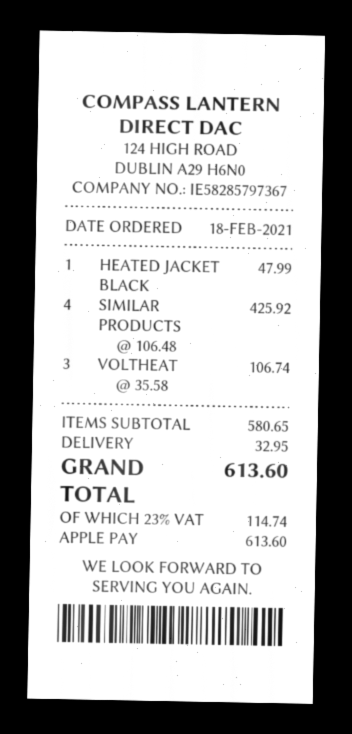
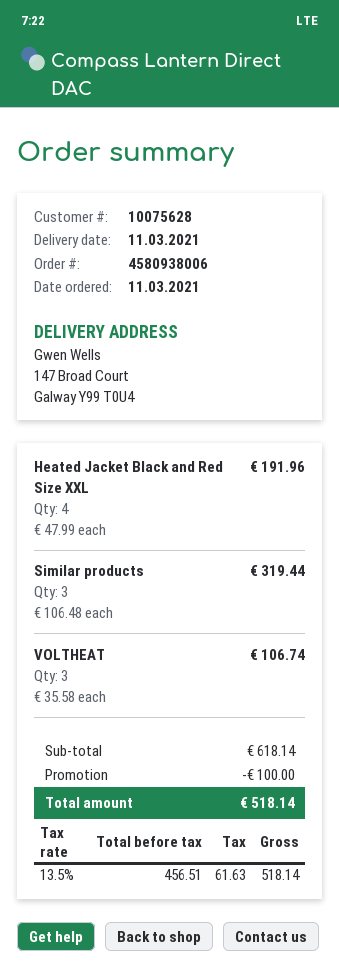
order date: 2021-02-18 -> 2021-03-11
HEATED JACKET BLACK: 1 x 47.99 = 47.99 -> 4 x 47.99 = 191.96
SIMILAR PRODUCTS: 4 x 106.48 = 425.92 -> 3 x 106.48 = 319.44
subtotal: 580.65 -> 618.14
discount: none -> 100.00
shipping: 32.95 -> none
tax: 23% = 114.74 -> 13.5% = 61.63
total: 613.60 -> 518.14

